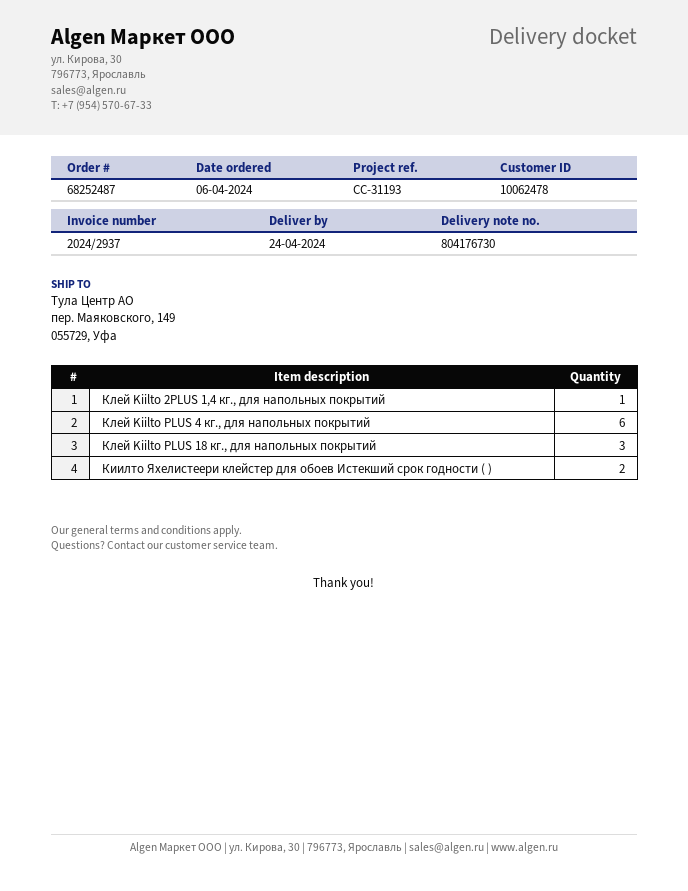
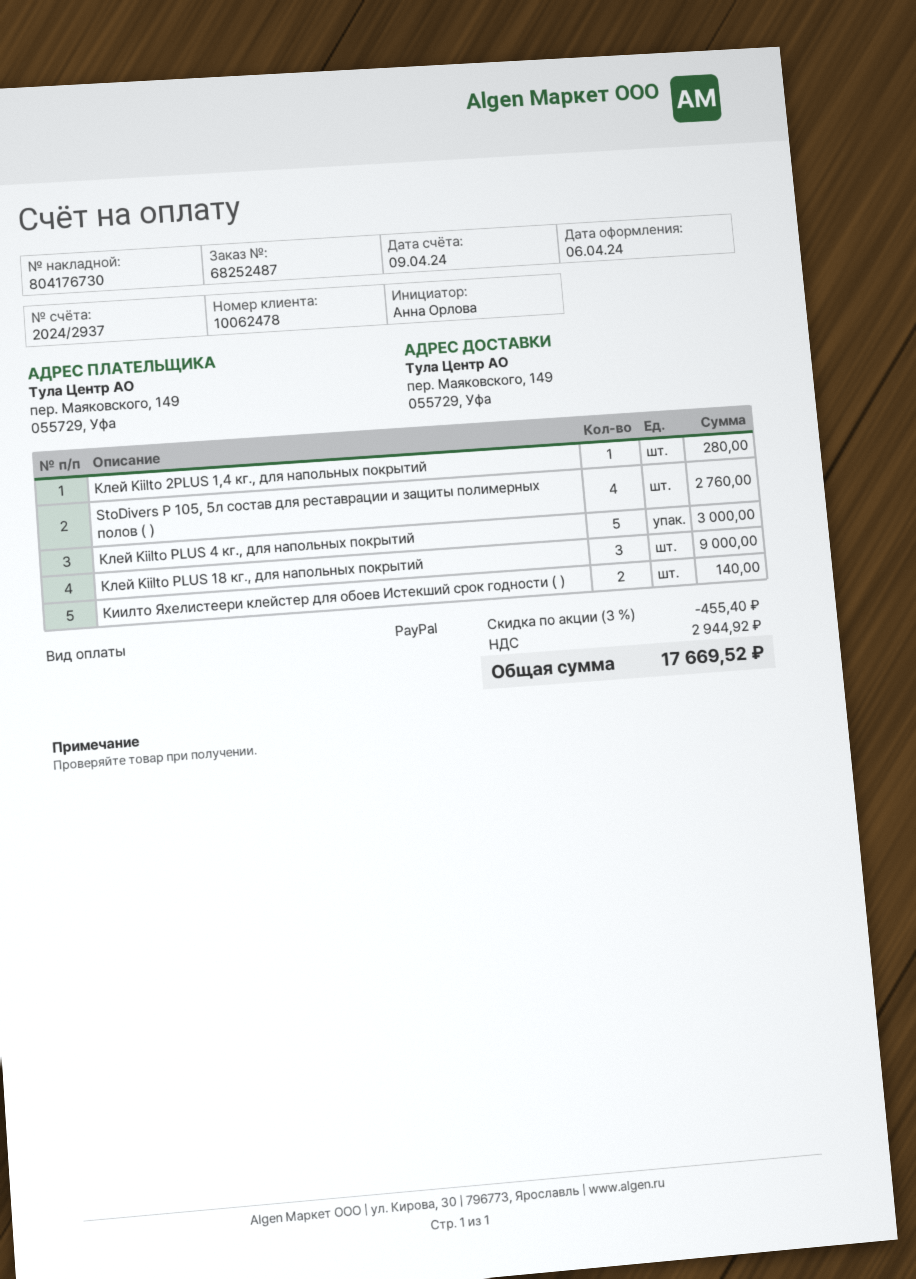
Клей Kiilto PLUS 4 кг., для напольных покрытий: 6 -> 5
StoDivers P 105, 5л состав для реставрации и защиты полимерных полов ( ): none -> 4

